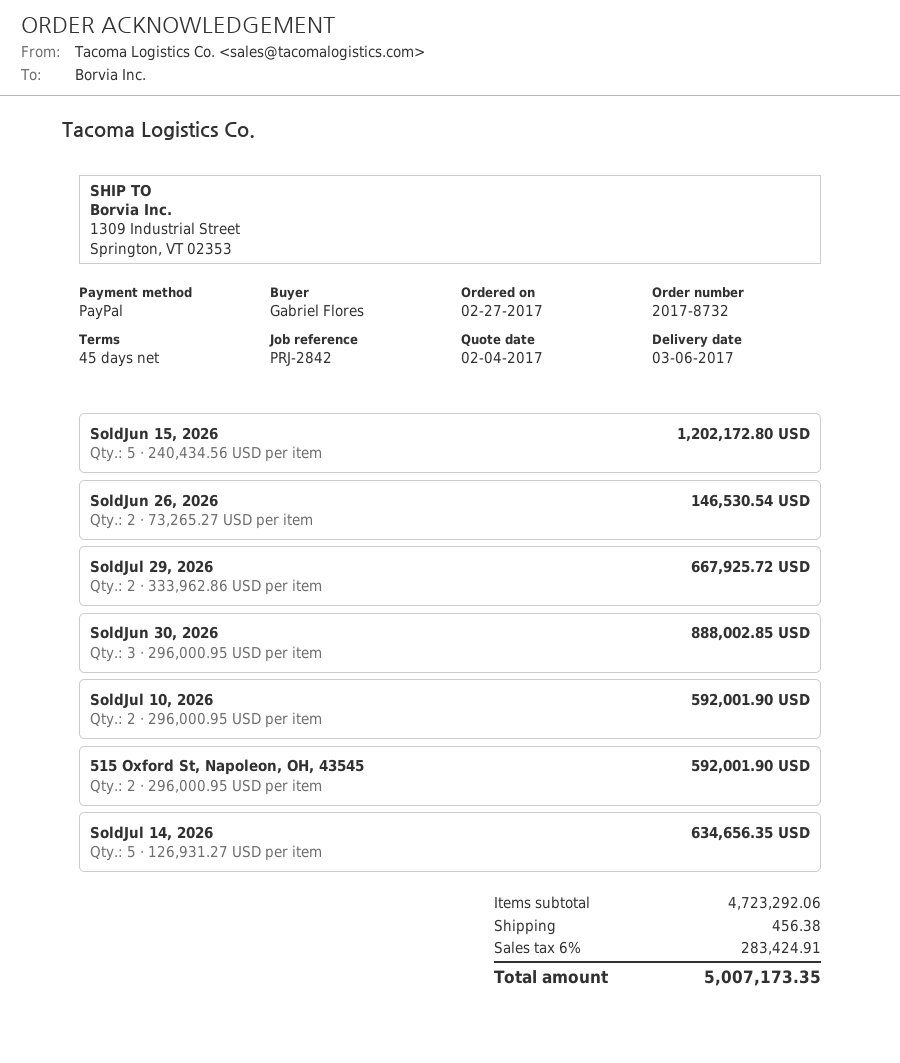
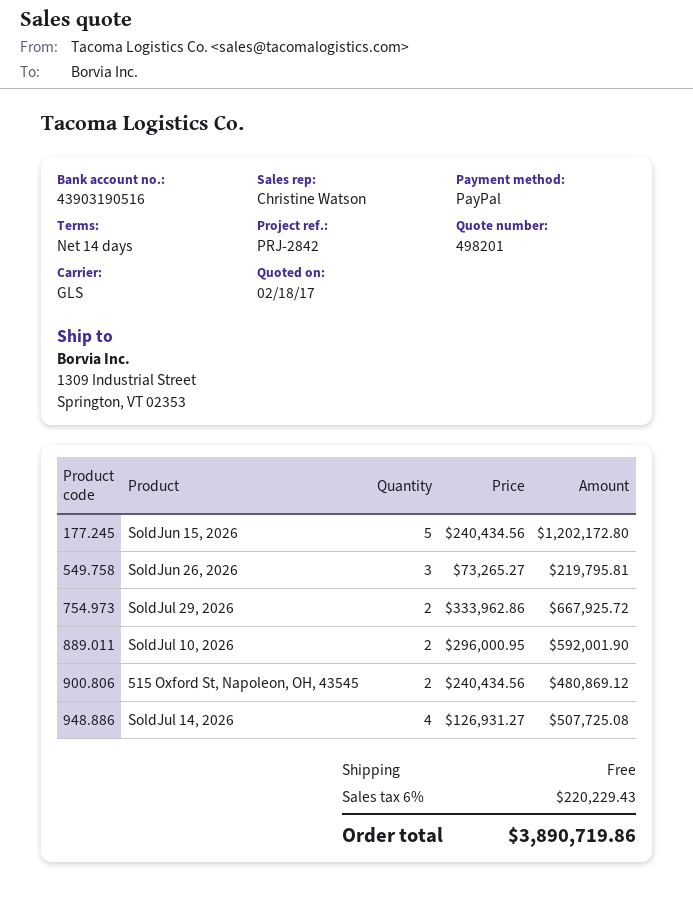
quote date: 2017-02-04 -> 2017-02-18
payment terms: 45 days -> 14 days
SoldJun 26, 2026: 2 x 73265.27 = 146530.54 -> 3 x 73265.27 = 219795.81
SoldJun 30, 2026: 3 x 296000.95 = 888002.85 -> none
515 Oxford St, Napoleon, OH, 43545: 2 x 296000.95 = 592001.90 -> 2 x 240434.56 = 480869.12
SoldJul 14, 2026: 5 x 126931.27 = 634656.35 -> 4 x 126931.27 = 507725.08
shipping: 456.38 -> 0.00
tax: 6% = 283424.91 -> 6% = 220229.43
total: 5007173.35 -> 3890719.86

